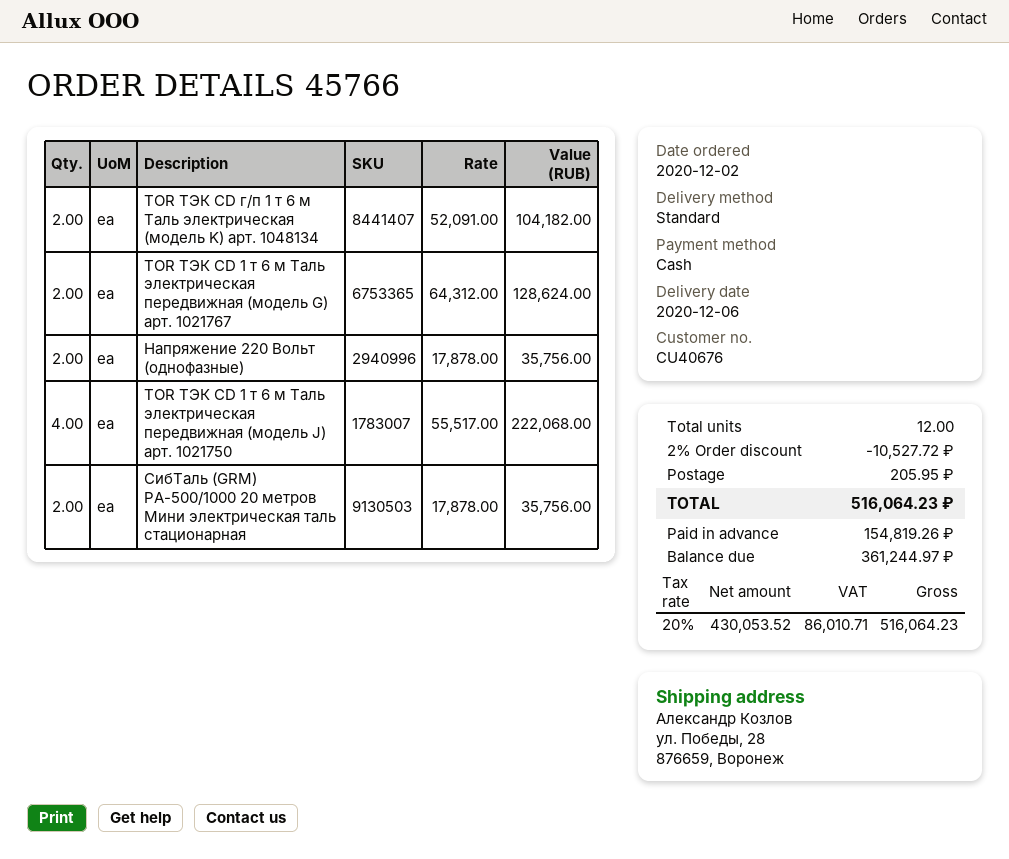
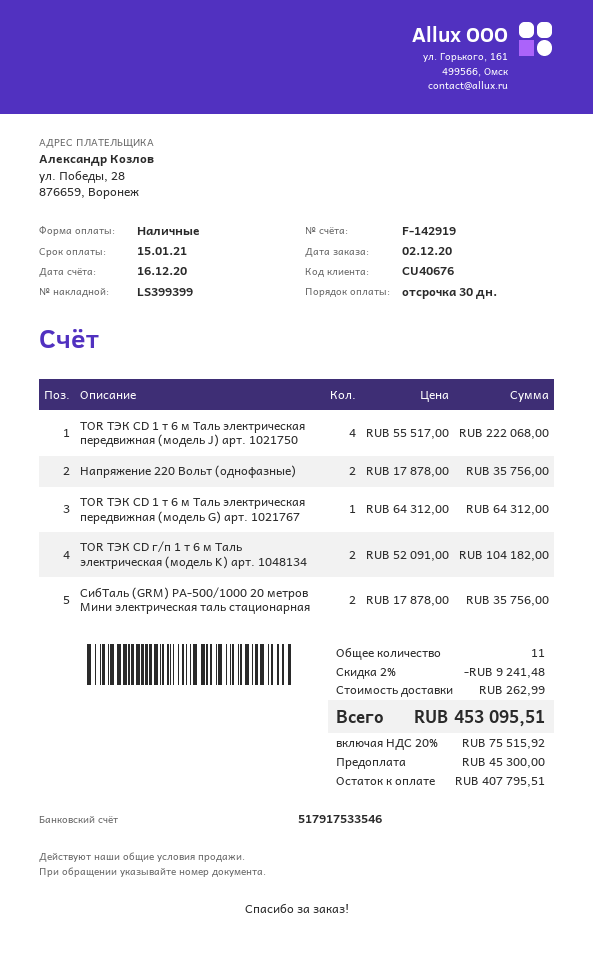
TOR ТЭК CD 1 т 6 м Таль электрическая передвижная (модель G) арт. 1021767: 2 x 64312.00 = 128624.00 -> 1 x 64312.00 = 64312.00
total quantity: 12 -> 11
discount: 2% = 10527.72 -> 2% = 9241.48
shipping: 205.95 -> 262.99
tax: 20% = 86010.71 -> 20% = 75515.92
total: 516064.23 -> 453095.51
deposit: 154819.26 -> 45300.00
balance: 361244.97 -> 407795.51

